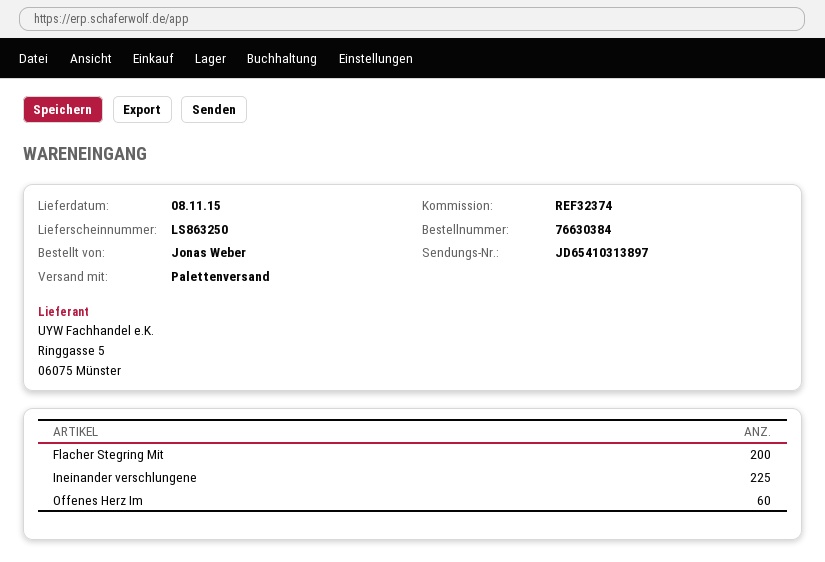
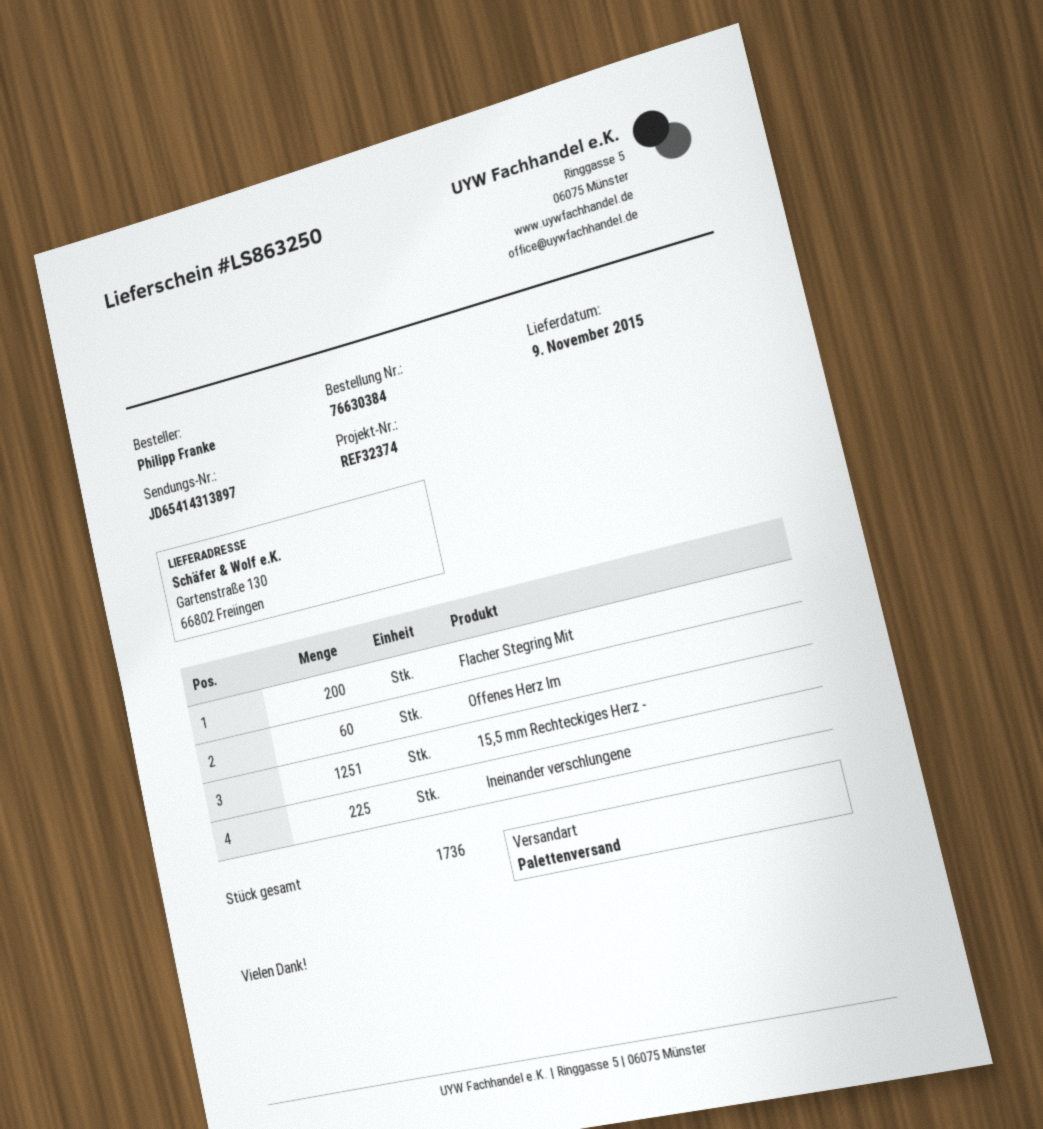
delivery date: 2015-11-08 -> 2015-11-09
ordered by: Jonas Weber -> Philipp Franke
tracking number: JD65410313897 -> JD65414313897
15,5 mm Rechteckiges Herz -: none -> 1251

